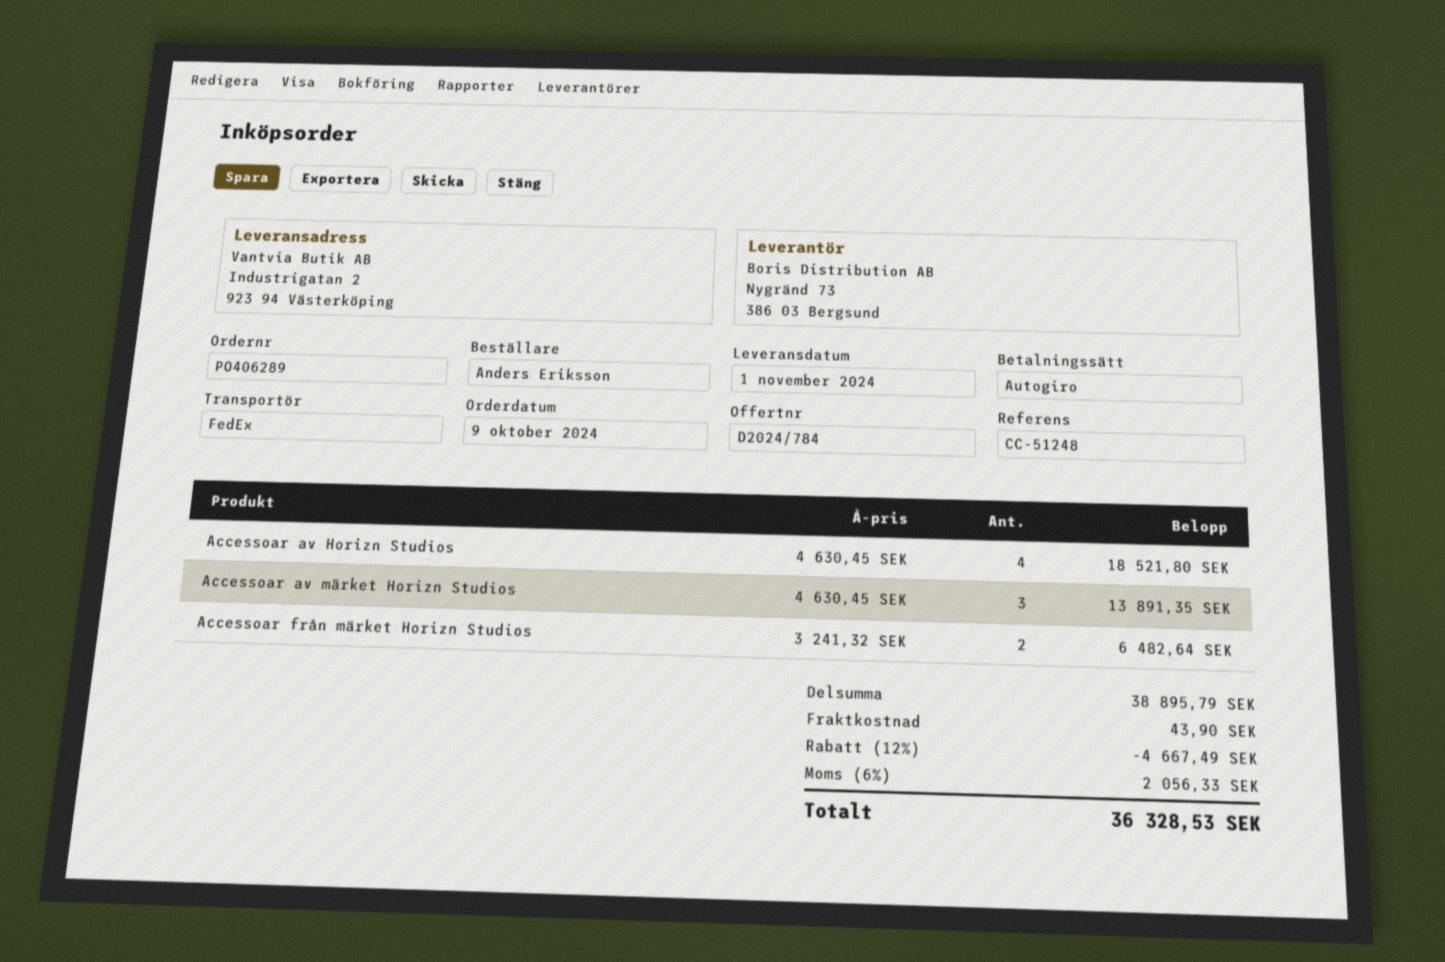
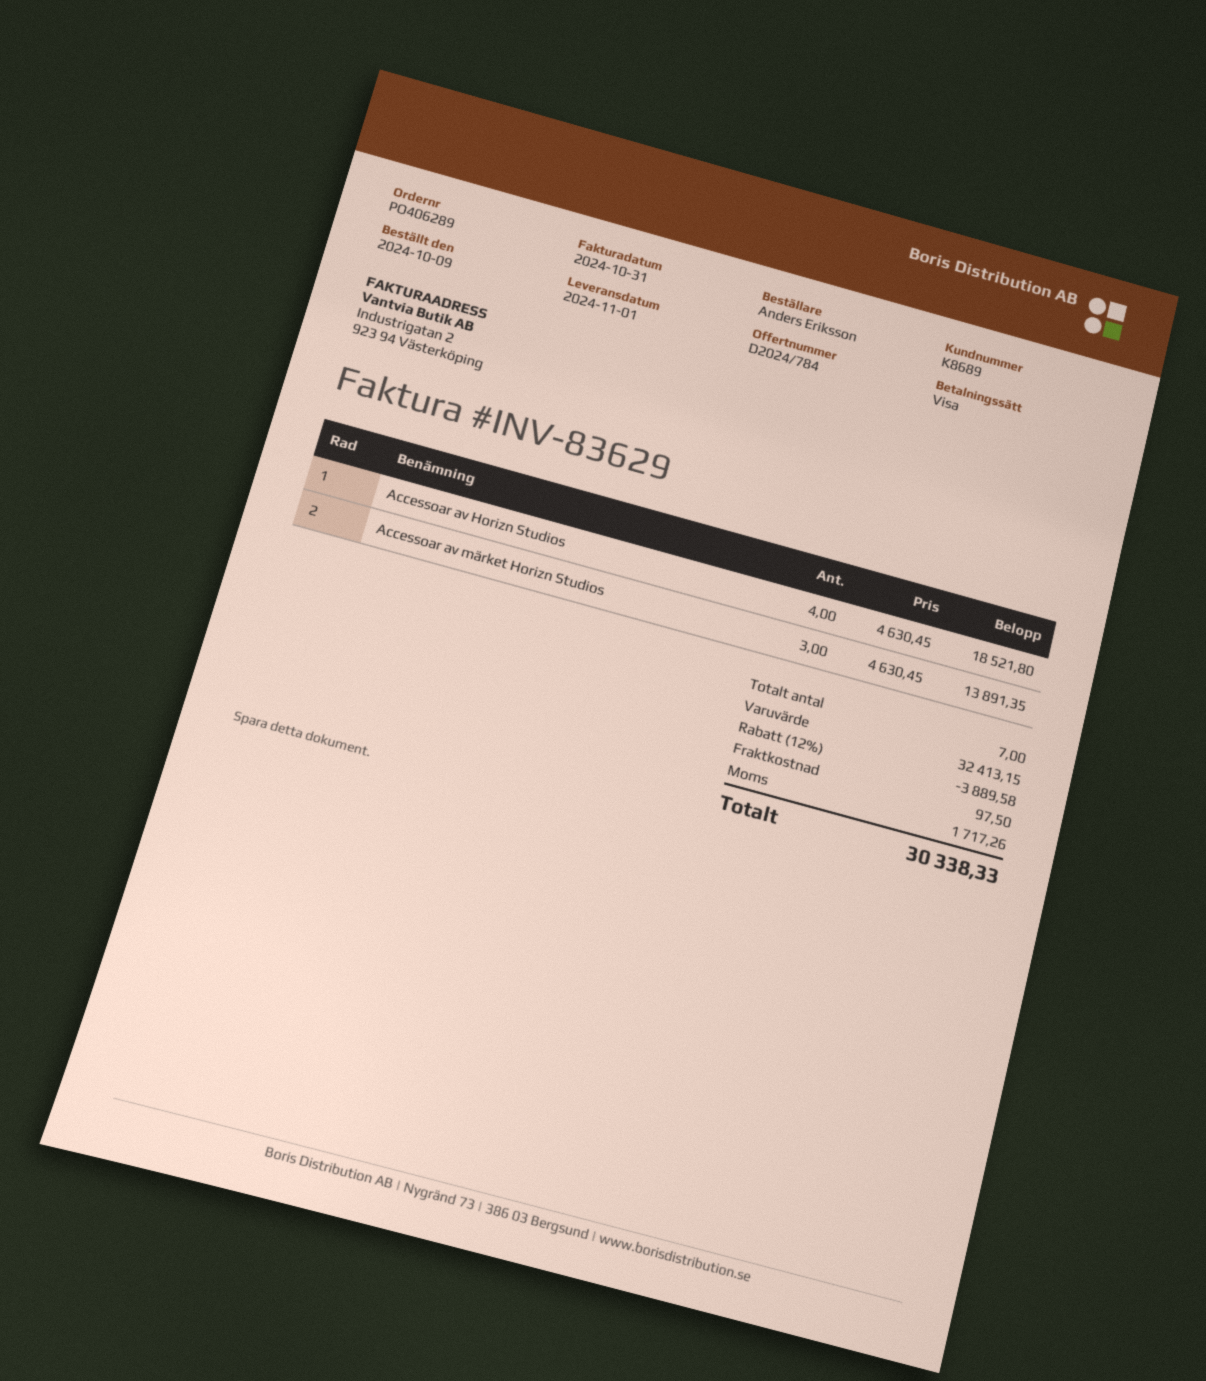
payment method: direct debit -> Visa
Accessoar från märket Horizn Studios: 2 x 3241.32 = 6482.64 -> none
subtotal: 38895.79 -> 32413.15
discount: 12% = 4667.49 -> 12% = 3889.58
shipping: 43.90 -> 97.50
tax: 2056.33 -> 1717.26
total: 36328.53 -> 30338.33

